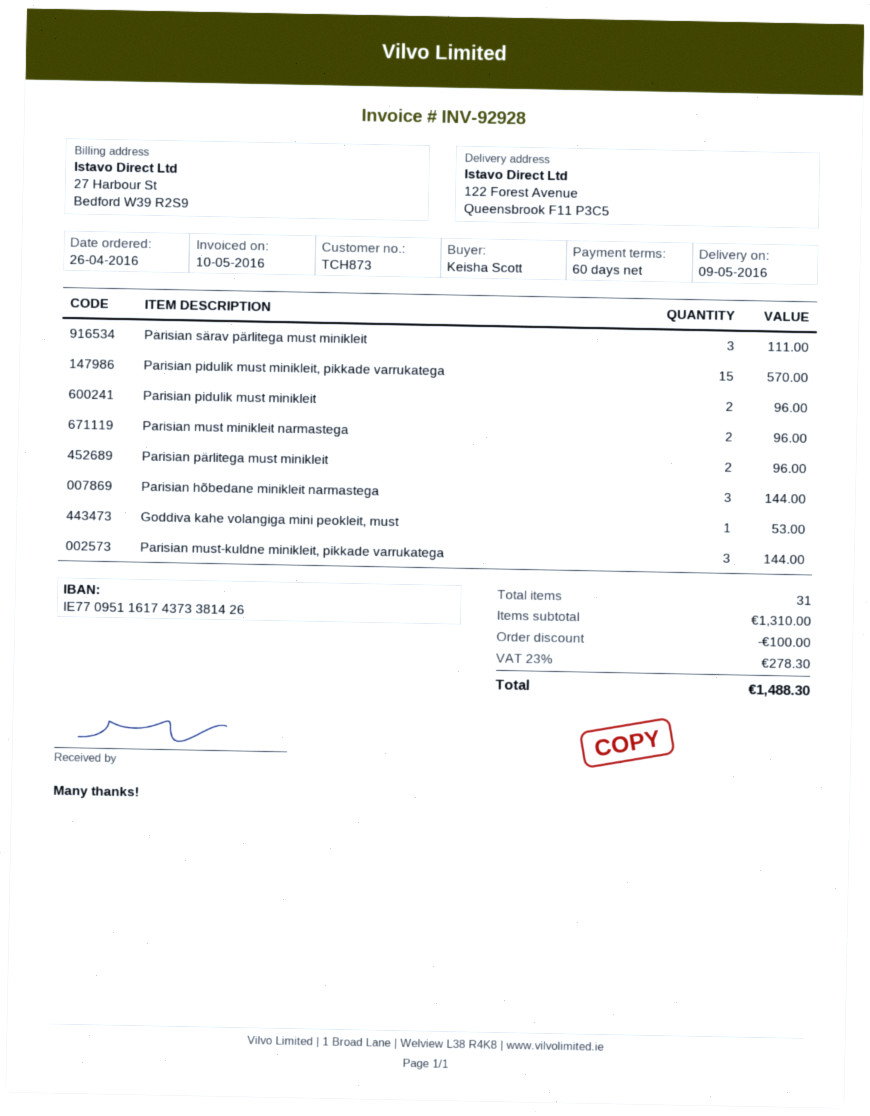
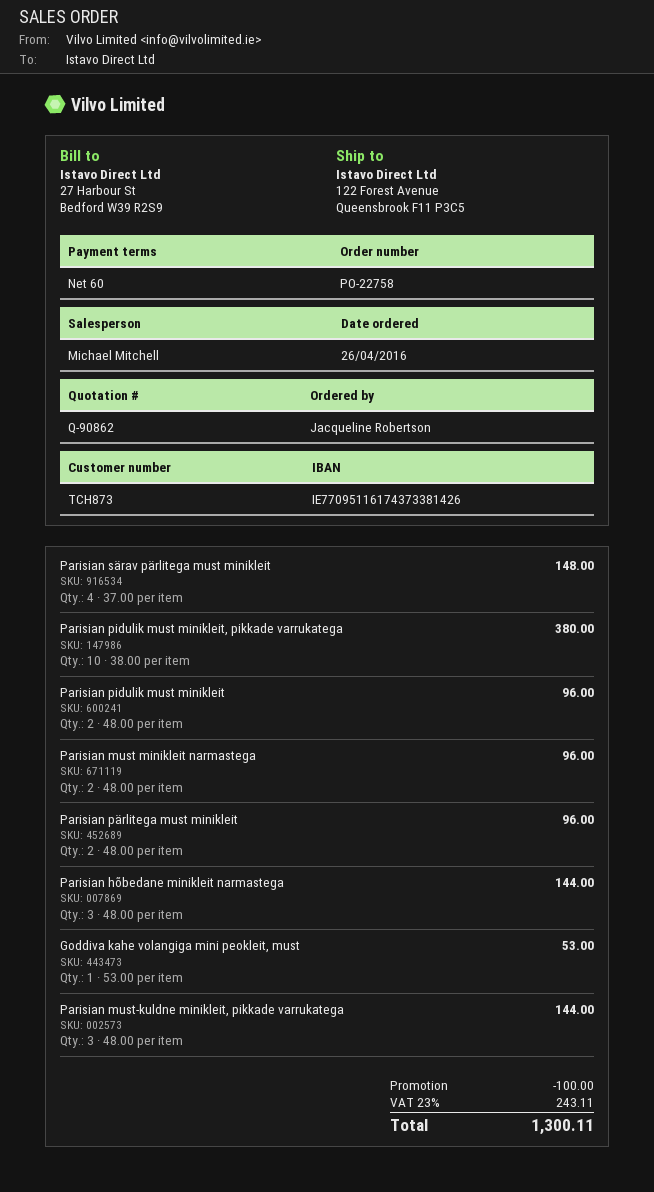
ordered by: Keisha Scott -> Jacqueline Robertson
Parisian särav pärlitega must minikleit: 3 for 111.00 -> 4 for 148.00
Parisian pidulik must minikleit, pikkade varrukatega: 15 for 570.00 -> 10 for 380.00
tax: 23% = 278.30 -> 23% = 243.11
total: 1488.30 -> 1300.11

